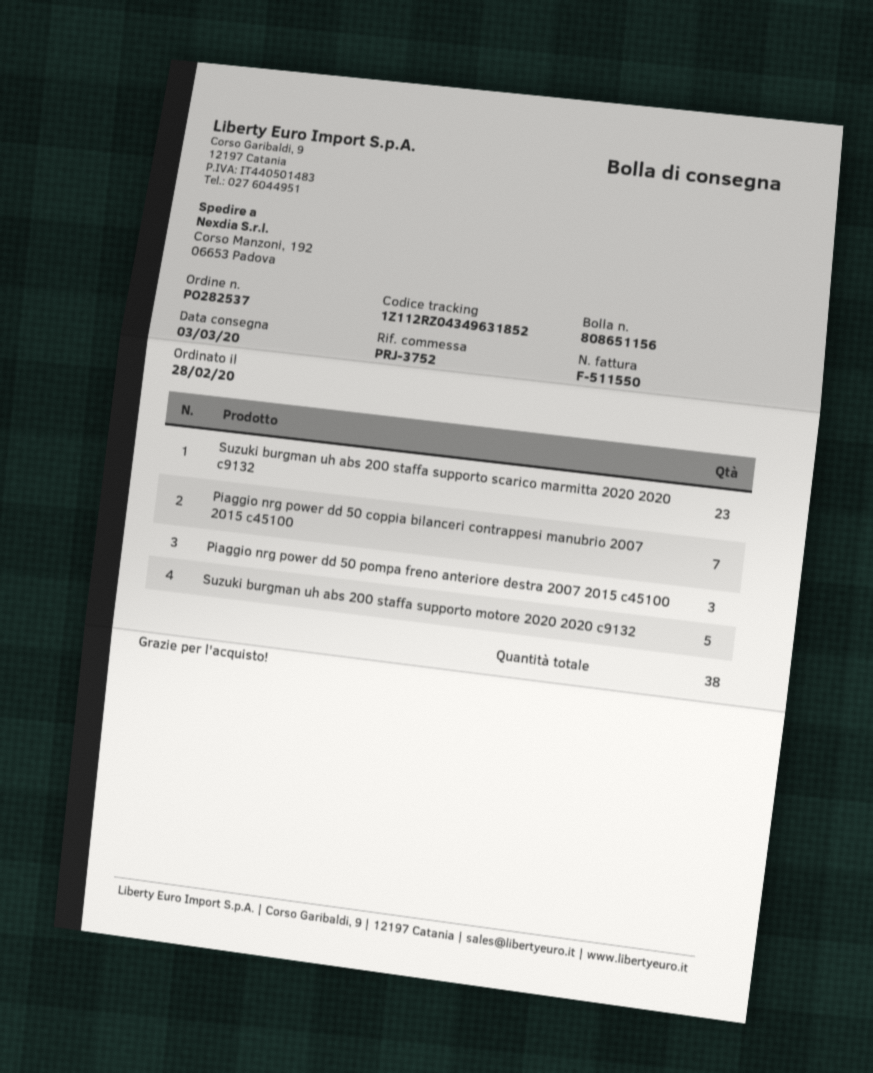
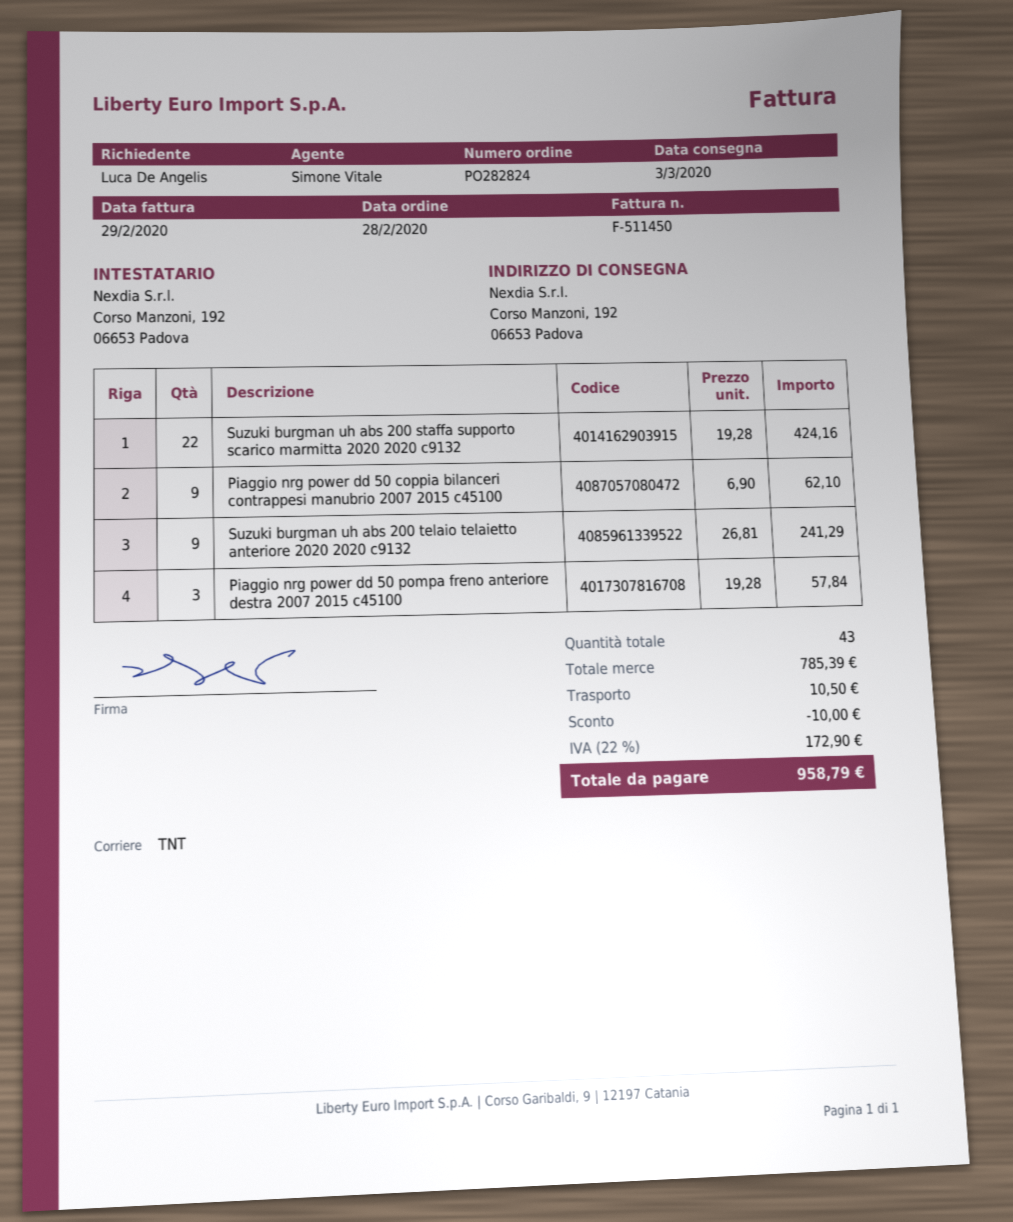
order number: PO282537 -> PO282824
invoice number: F-511550 -> F-511450
Suzuki burgman uh abs 200 staffa supporto scarico marmitta 2020 2020 c9132: 23 -> 22
Piaggio nrg power dd 50 coppia bilanceri contrappesi manubrio 2007 2015 c45100: 7 -> 9
Suzuki burgman uh abs 200 staffa supporto motore 2020 2020 c9132: 5 -> none
Suzuki burgman uh abs 200 telaio telaietto anteriore 2020 2020 c9132: none -> 9
total quantity: 38 -> 43

